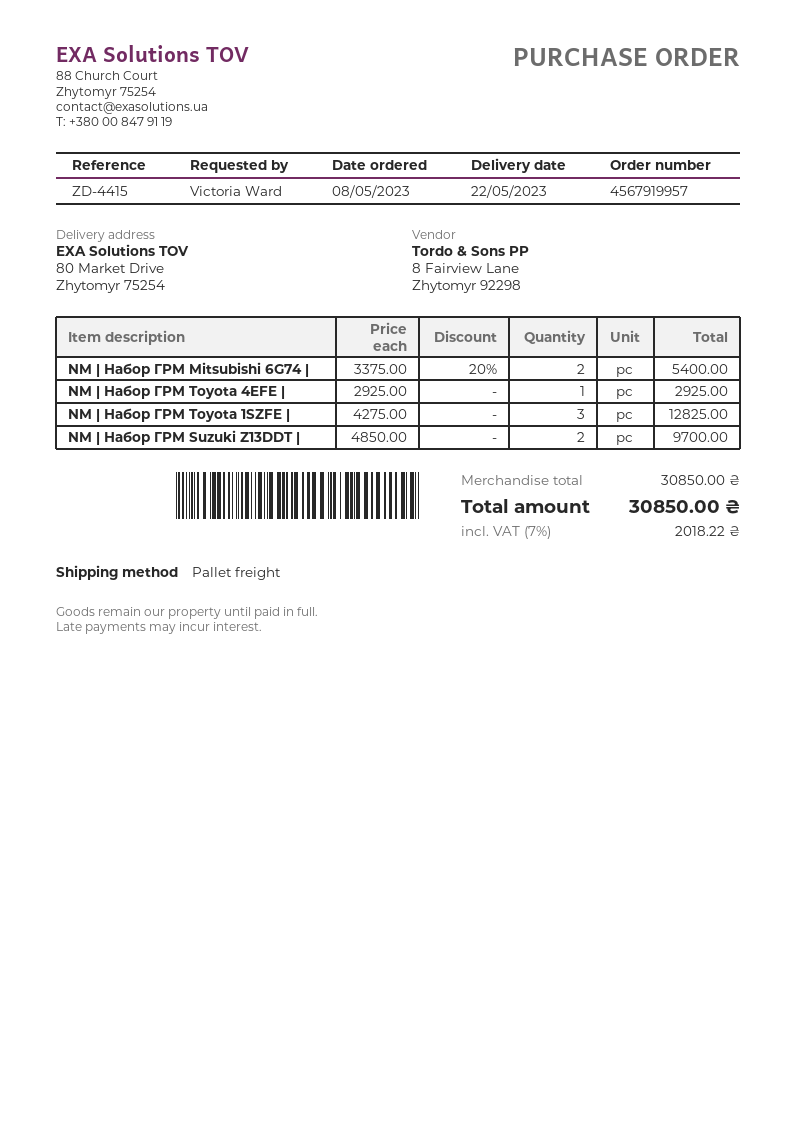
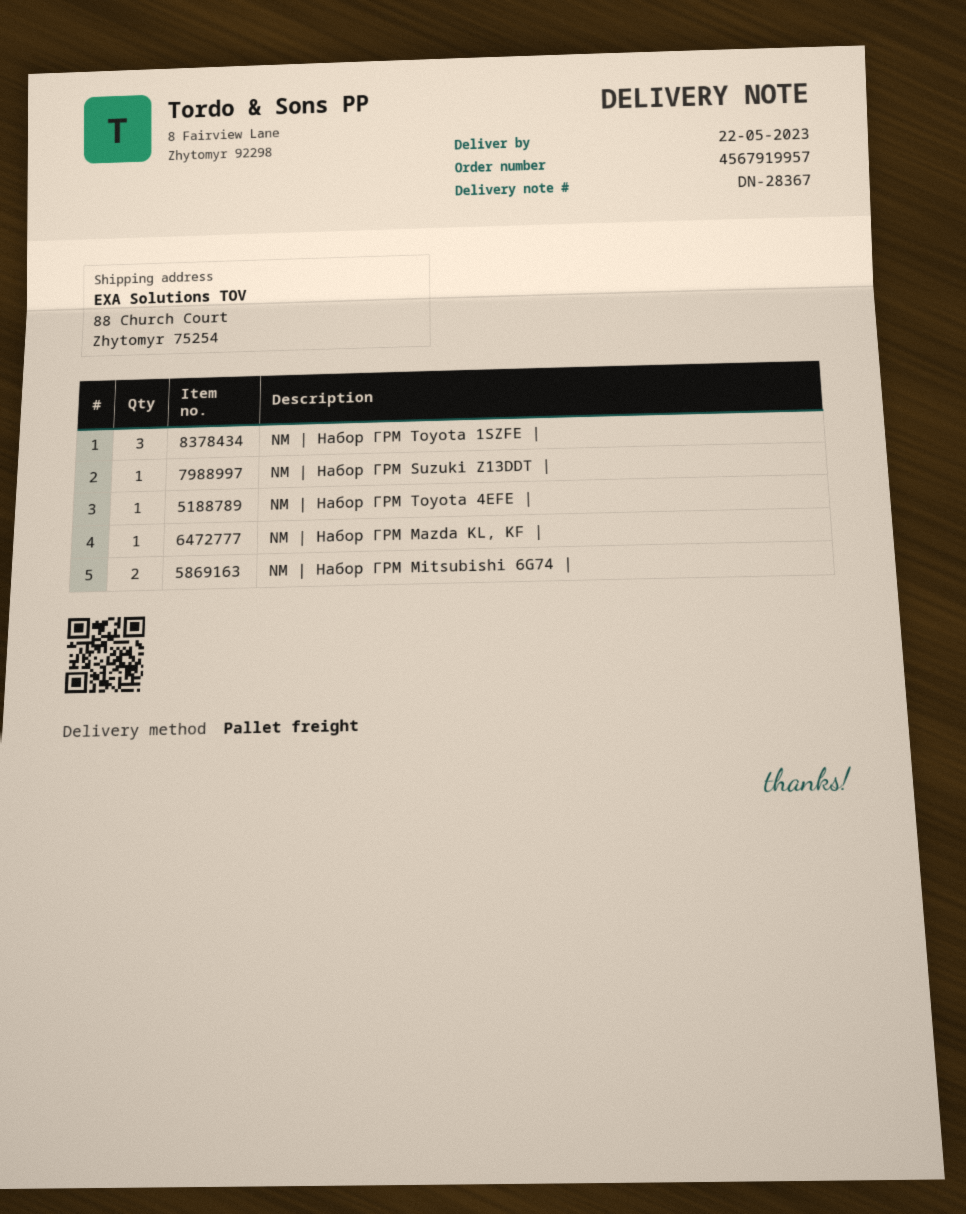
ship to: 80 Market Drive, Zhytomyr 75254 -> 88 Church Court, Zhytomyr 75254
NM | Набор ГРМ Suzuki Z13DDT |: 2 -> 1
NM | Набор ГРМ Mazda KL, KF |: none -> 1

